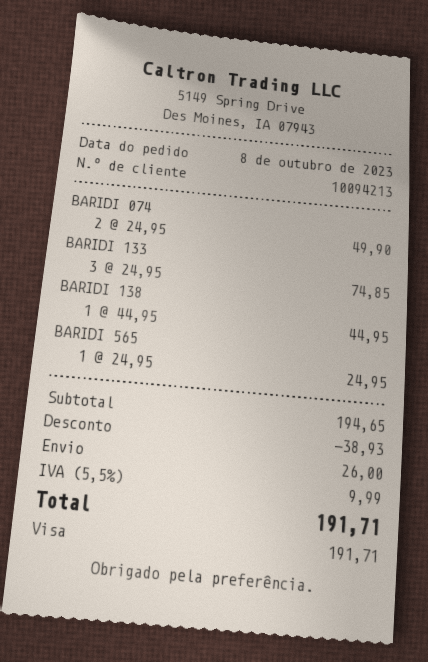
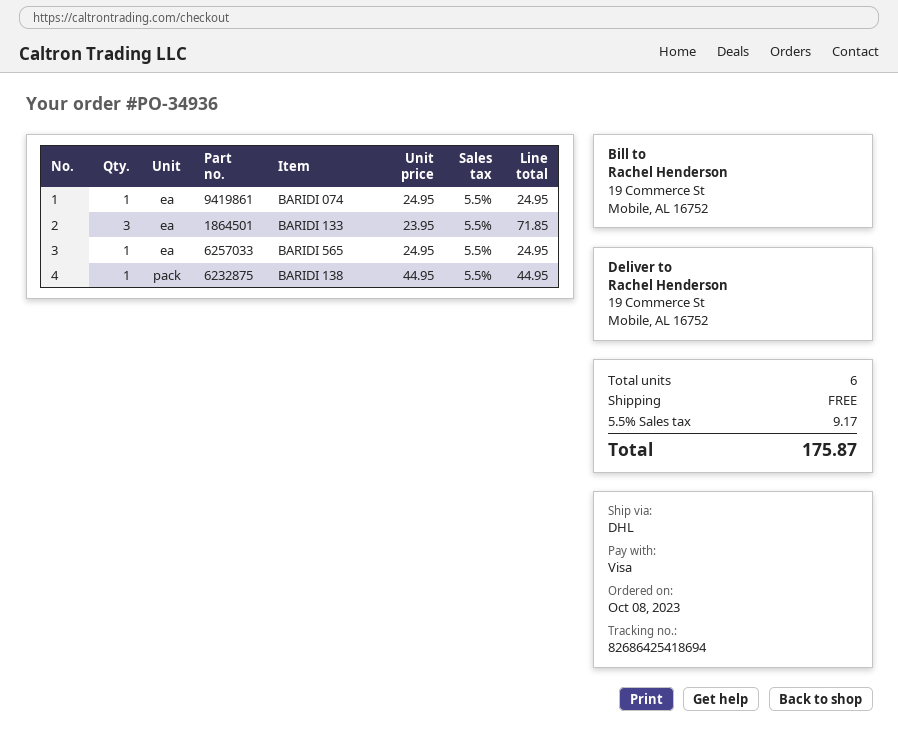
BARIDI 074: 2 x 24.95 = 49.90 -> 1 x 24.95 = 24.95
BARIDI 133: 3 x 24.95 = 74.85 -> 3 x 23.95 = 71.85
discount: 38.93 -> none
shipping: 26.00 -> 0.00
tax: 5.5% = 9.99 -> 5.5% = 9.17
total: 191.71 -> 175.87

